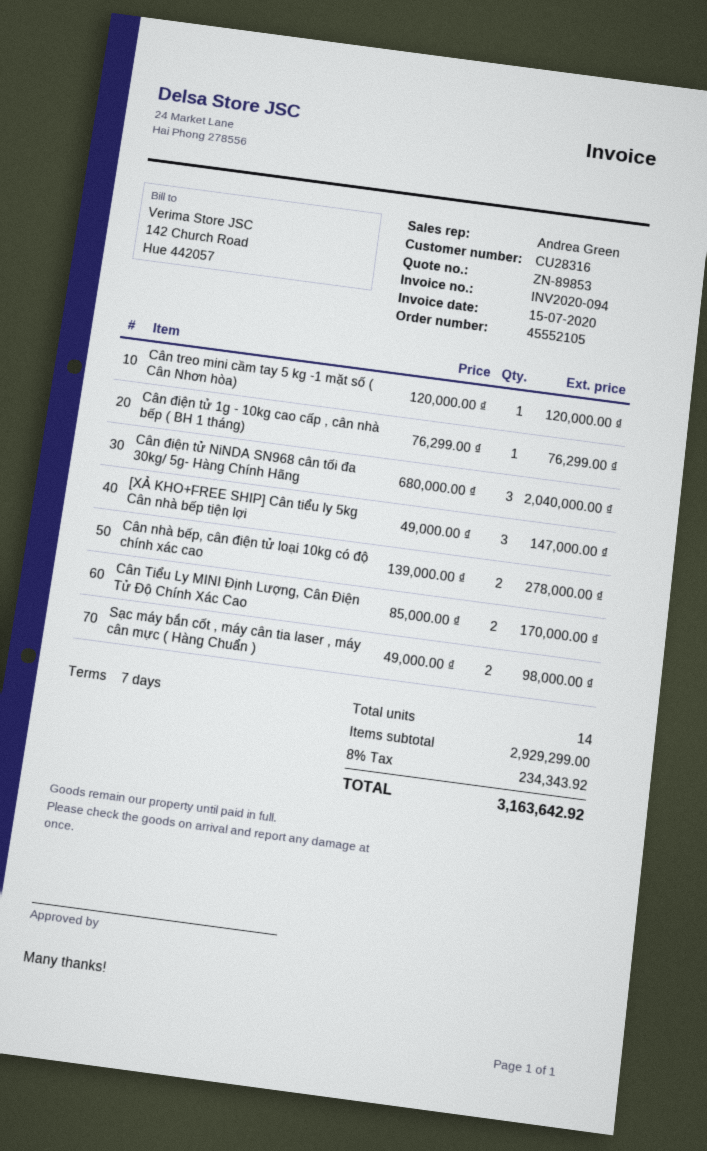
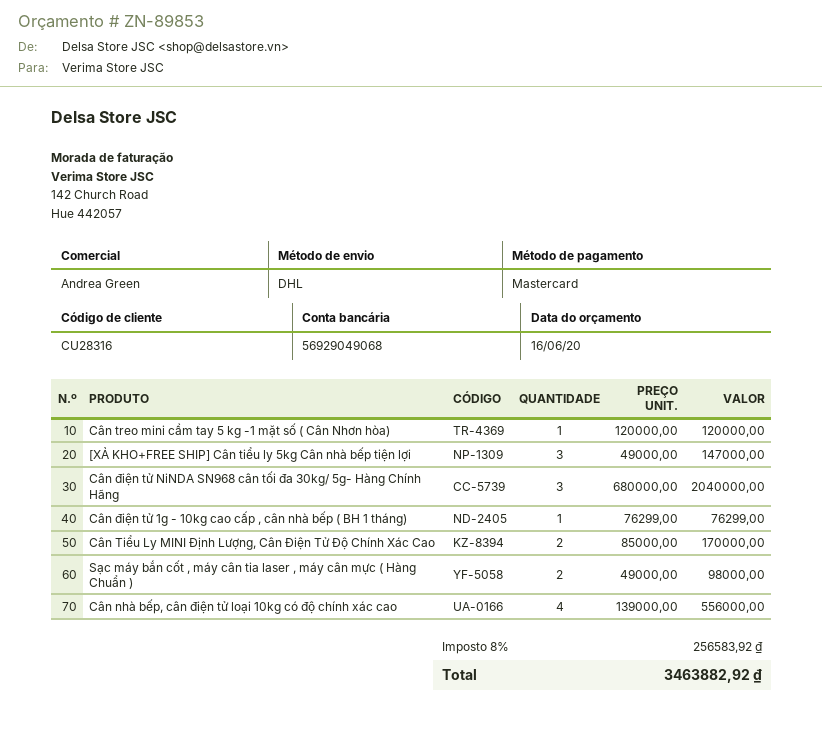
Cân nhà bếp, cân điện tử loại 10kg có độ chính xác cao: 2 x 139000.00 = 278000.00 -> 4 x 139000.00 = 556000.00
tax: 8% = 234343.92 -> 8% = 256583.92
total: 3163642.92 -> 3463882.92

